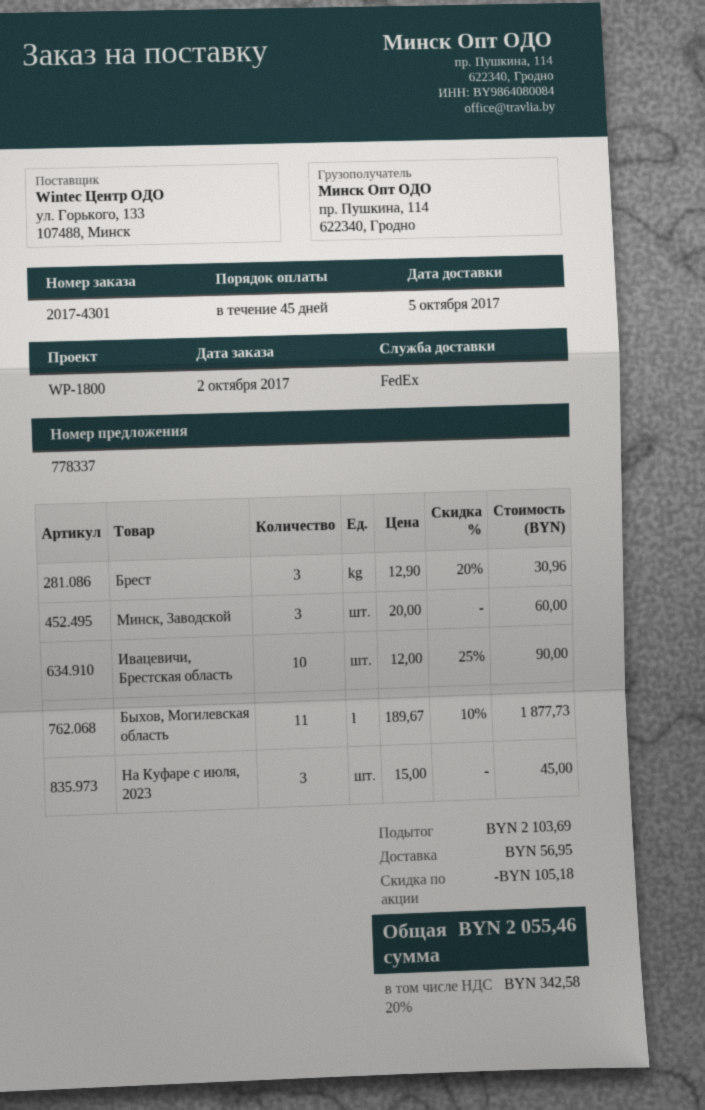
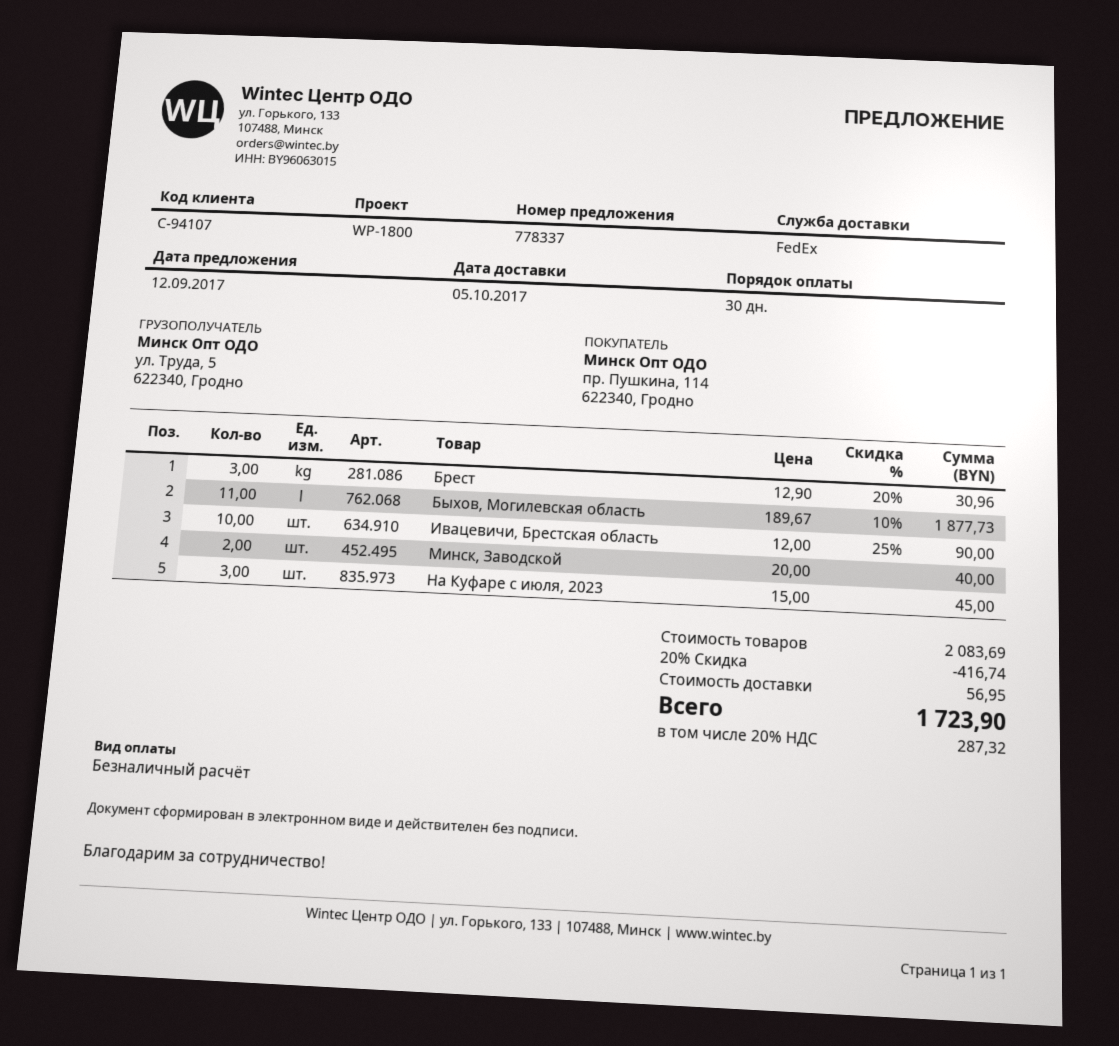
payment terms: 45 days -> 30 days
ship to: пр. Пушкина, 114, 622340, Гродно -> ул. Труда, 5, 622340, Гродно
Минск, Заводской: 3 x 20.00 = 60.00 -> 2 x 20.00 = 40.00
subtotal: 2103.69 -> 2083.69
discount: 105.18 -> 416.74
tax: 20% = 342.58 -> 20% = 287.32
total: 2055.46 -> 1723.90

